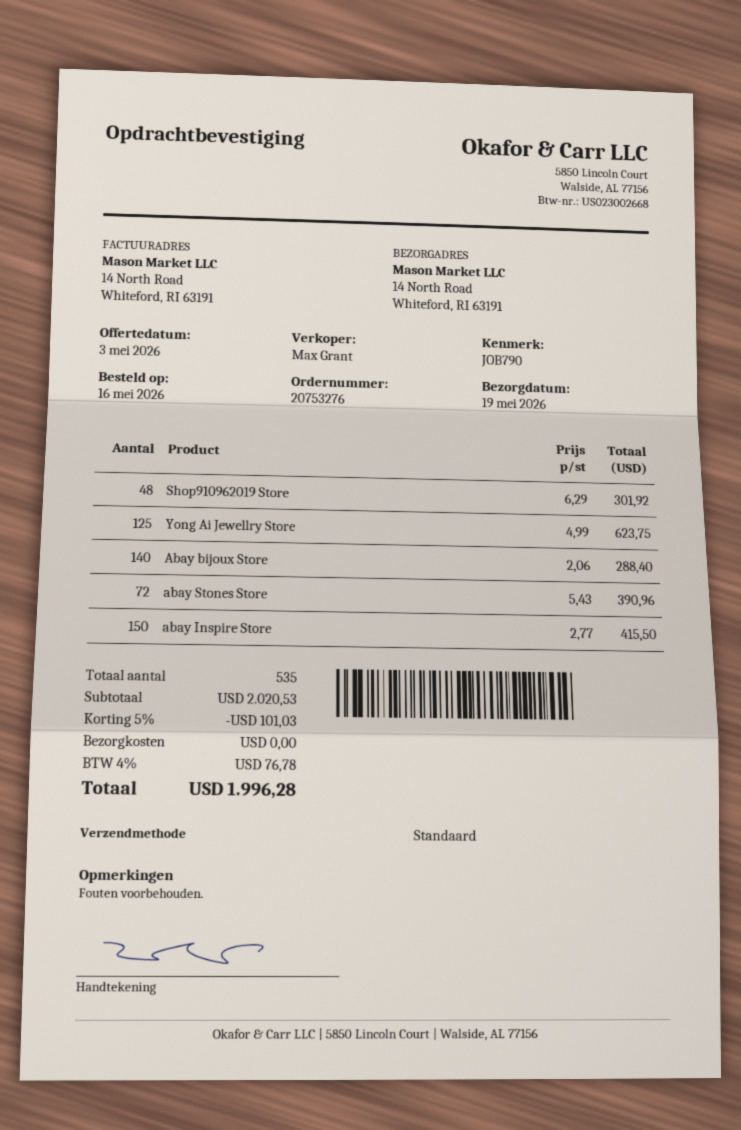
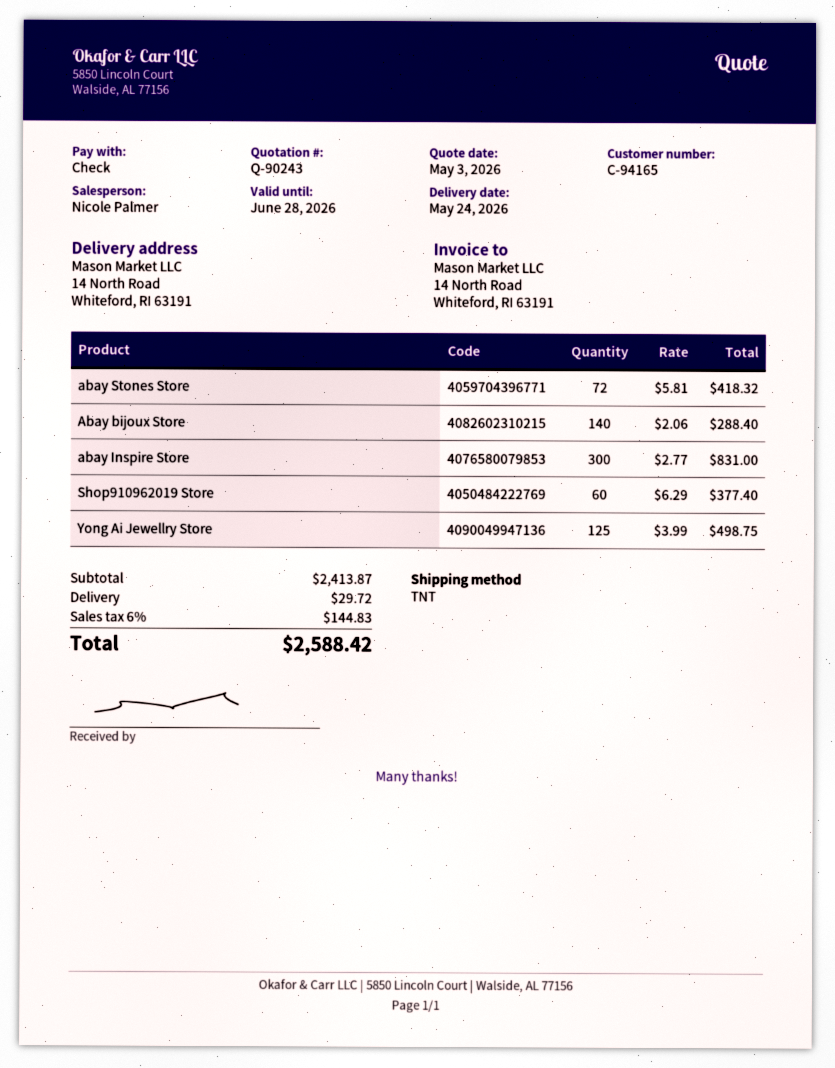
delivery date: 2026-05-19 -> 2026-05-24
sales rep: Max Grant -> Nicole Palmer
shipping method: standard -> TNT
Shop910962019 Store: 48 x 6.29 = 301.92 -> 60 x 6.29 = 377.40
Yong Ai Jewellry Store: 125 x 4.99 = 623.75 -> 125 x 3.99 = 498.75
abay Stones Store: 72 x 5.43 = 390.96 -> 72 x 5.81 = 418.32
abay Inspire Store: 150 x 2.77 = 415.50 -> 300 x 2.77 = 831.00
subtotal: 2020.53 -> 2413.87
discount: 5% = 101.03 -> none
shipping: 0.00 -> 29.72
tax: 4% = 76.78 -> 6% = 144.83
total: 1996.28 -> 2588.42

